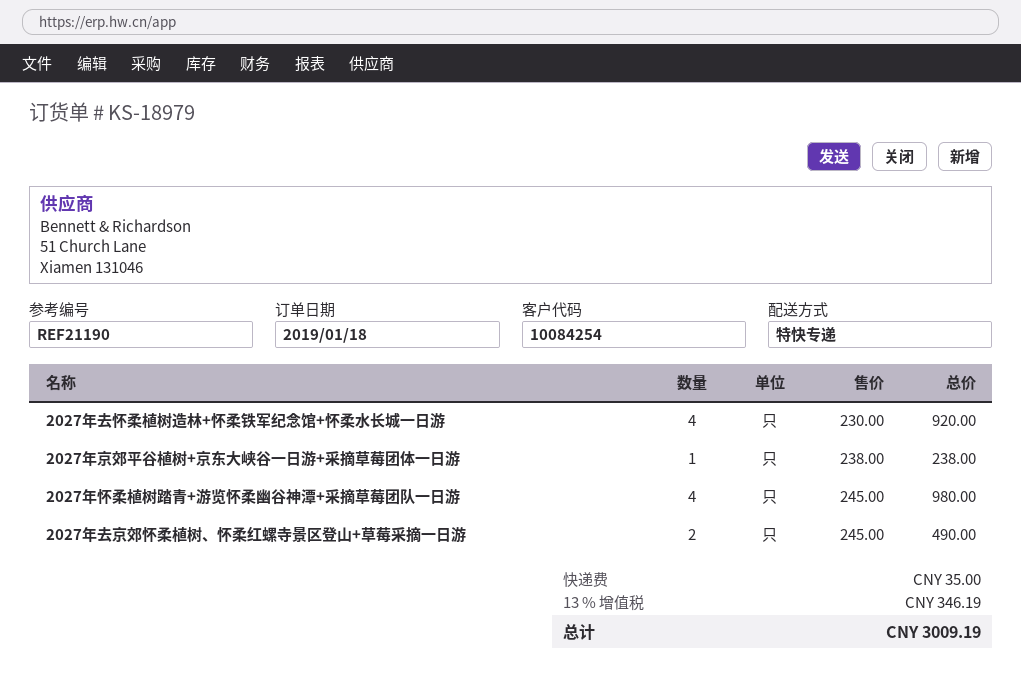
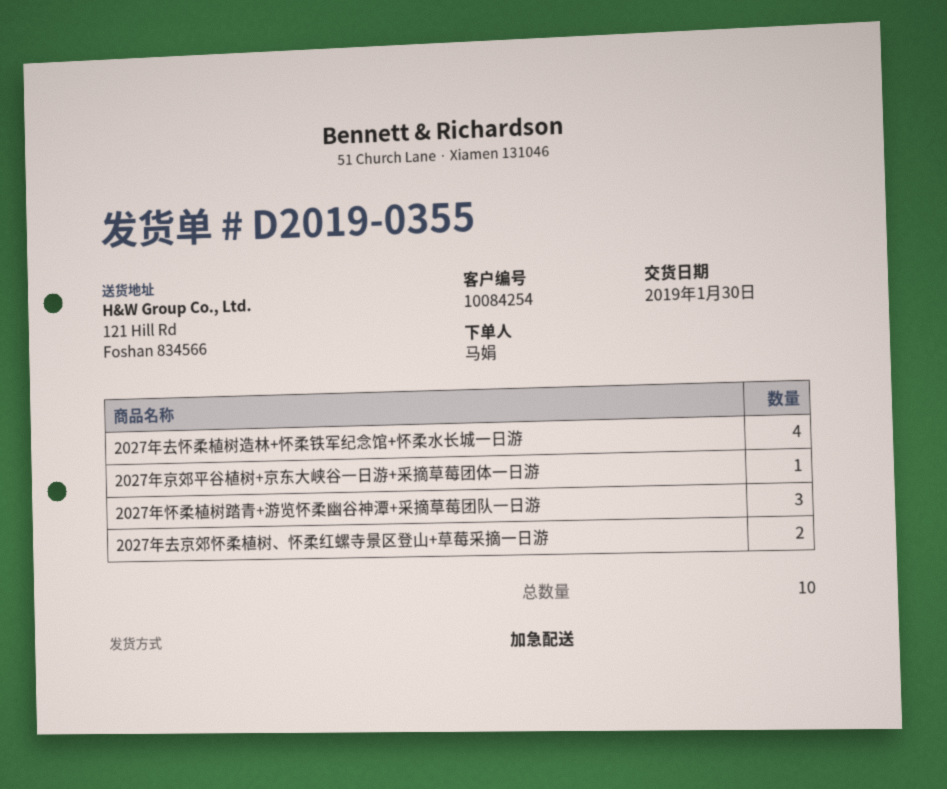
2027年怀柔植树踏青+游览怀柔幽谷神潭+采摘草莓团队一日游: 4 -> 3

